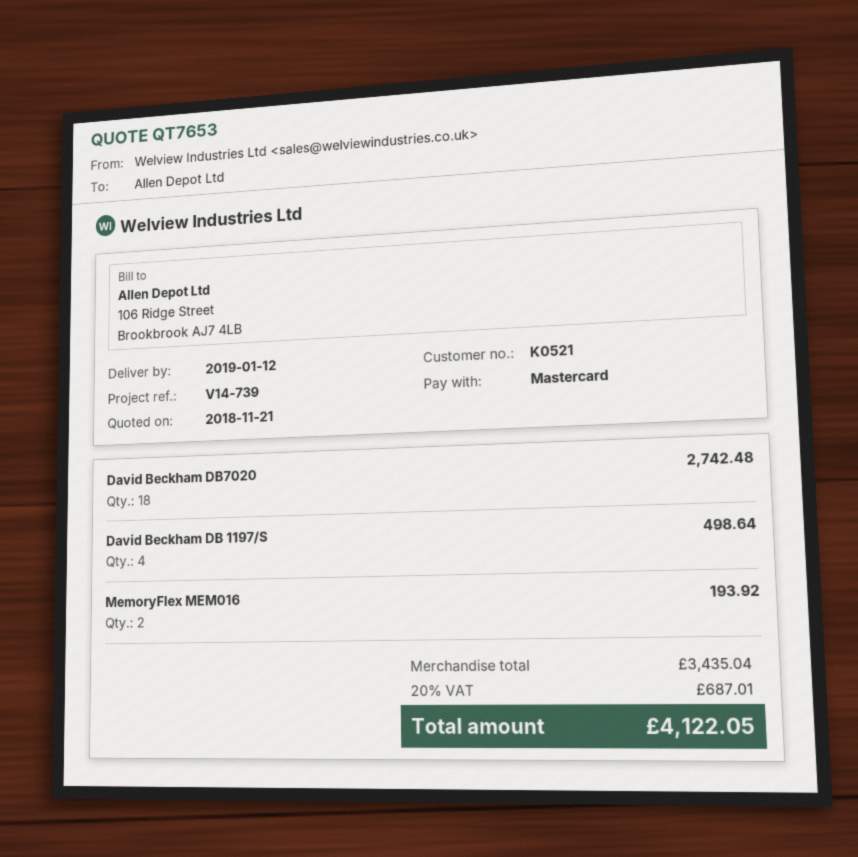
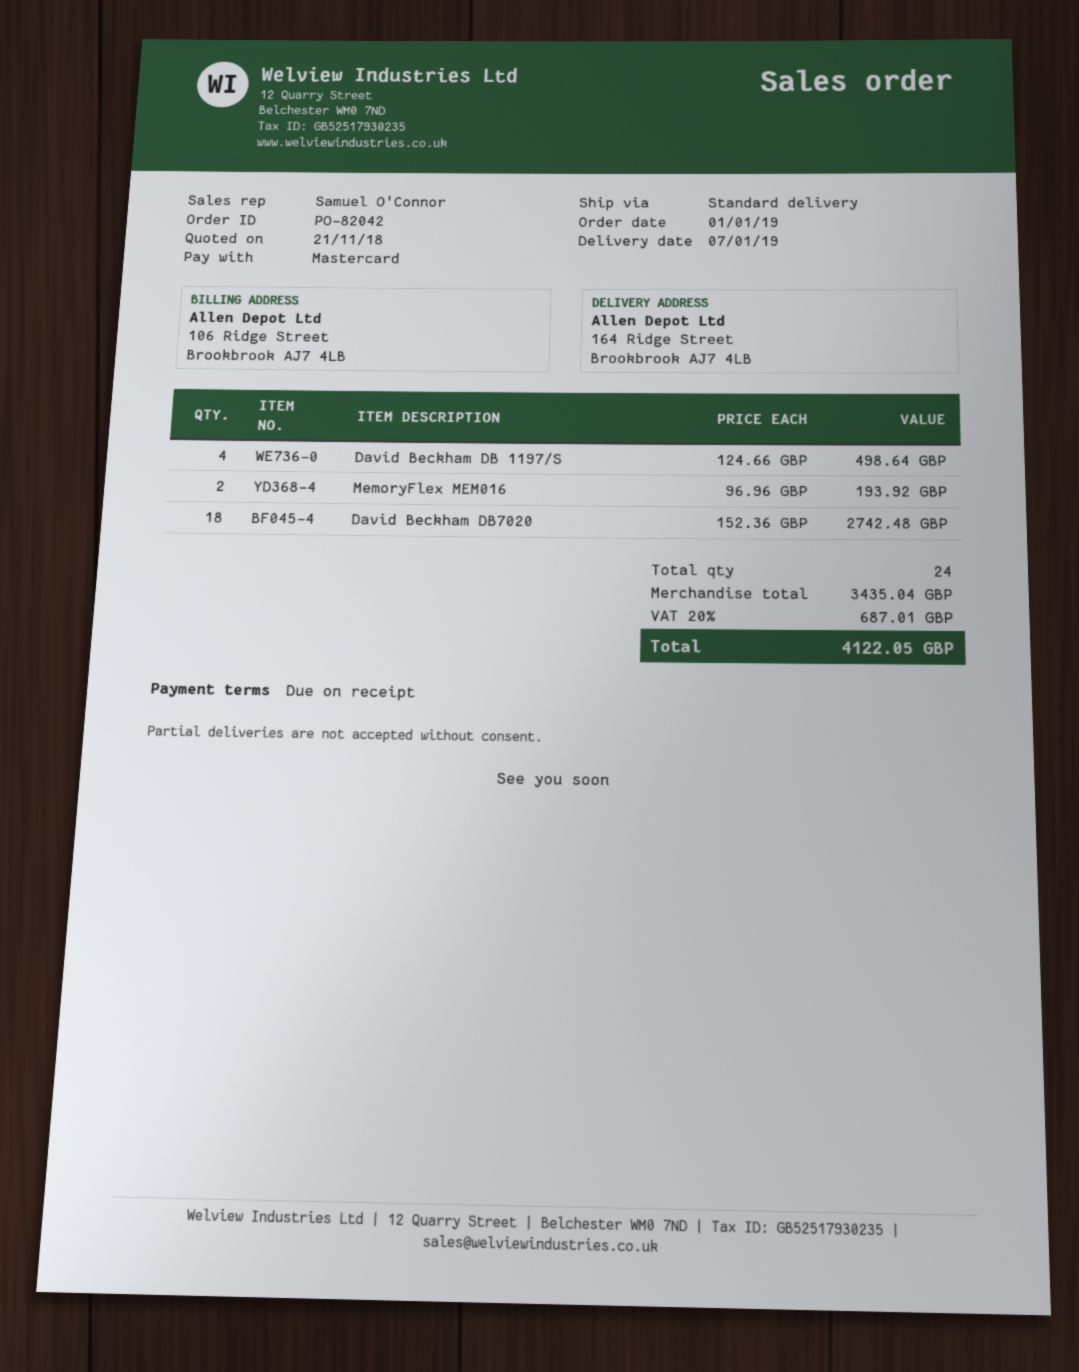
delivery date: 2019-01-12 -> 2019-01-07

